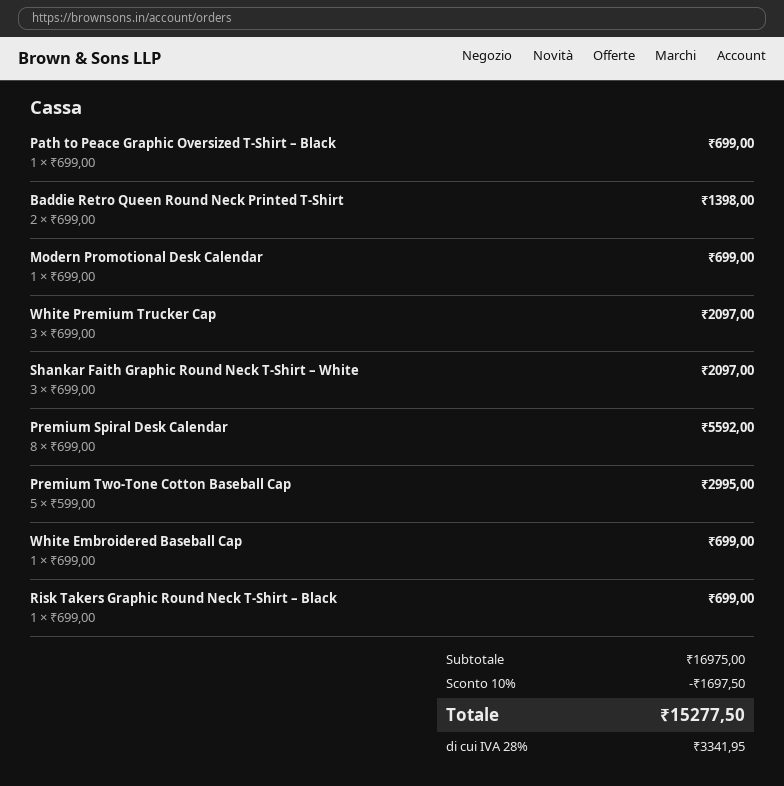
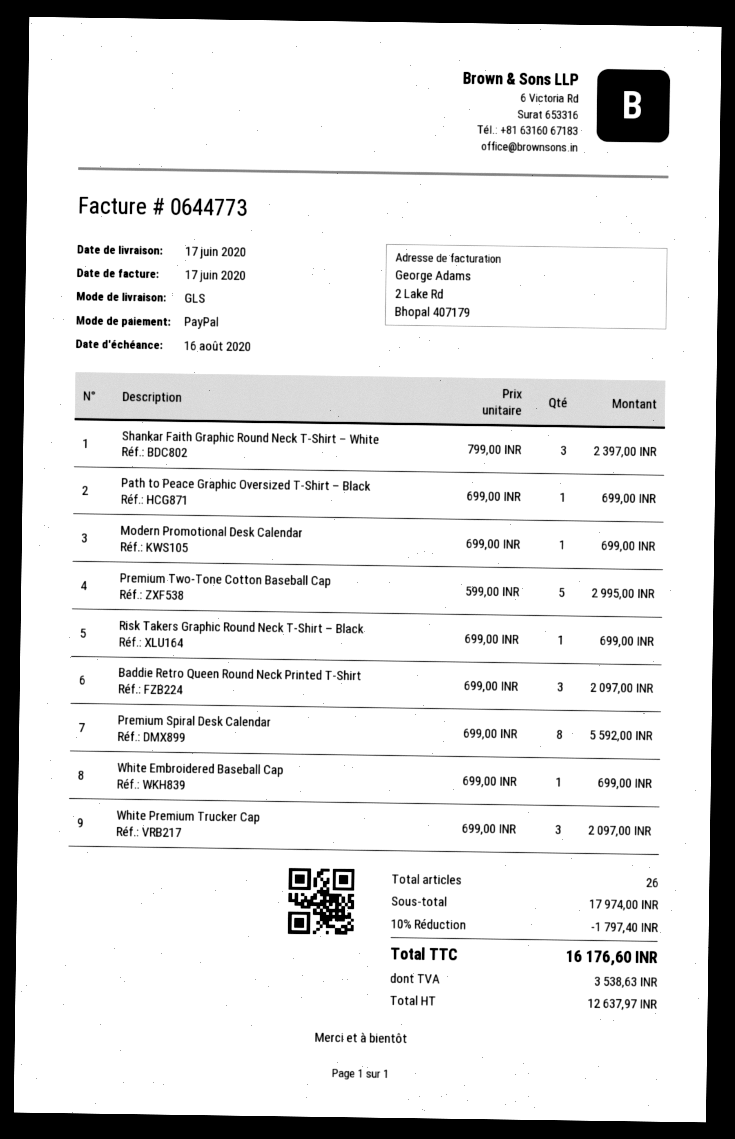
Baddie Retro Queen Round Neck Printed T-Shirt: 2 x 699.00 = 1398.00 -> 3 x 699.00 = 2097.00
Shankar Faith Graphic Round Neck T-Shirt – White: 3 x 699.00 = 2097.00 -> 3 x 799.00 = 2397.00
subtotal: 16975.00 -> 17974.00
discount: 10% = 1697.50 -> 10% = 1797.40
tax: 3341.95 -> 3538.63
total: 15277.50 -> 16176.60

